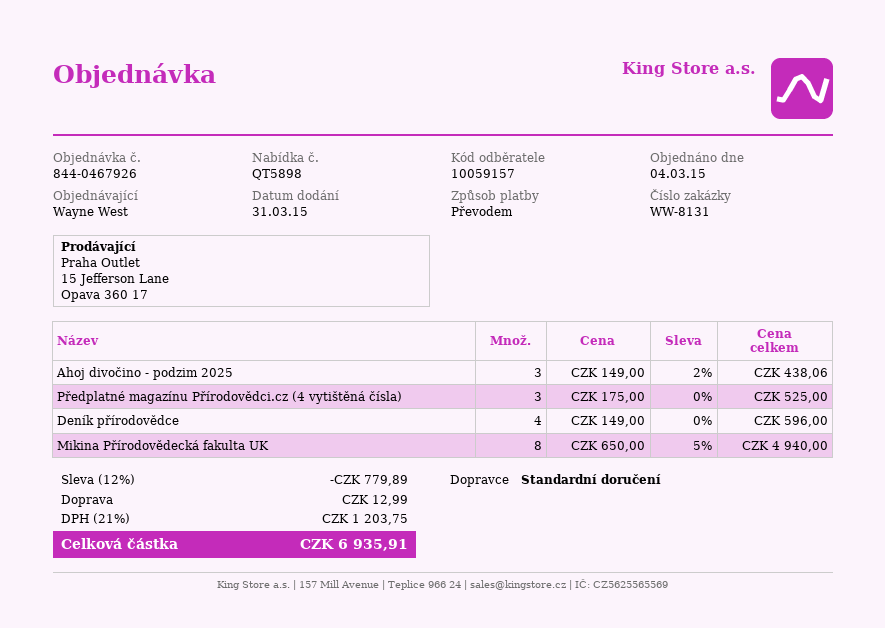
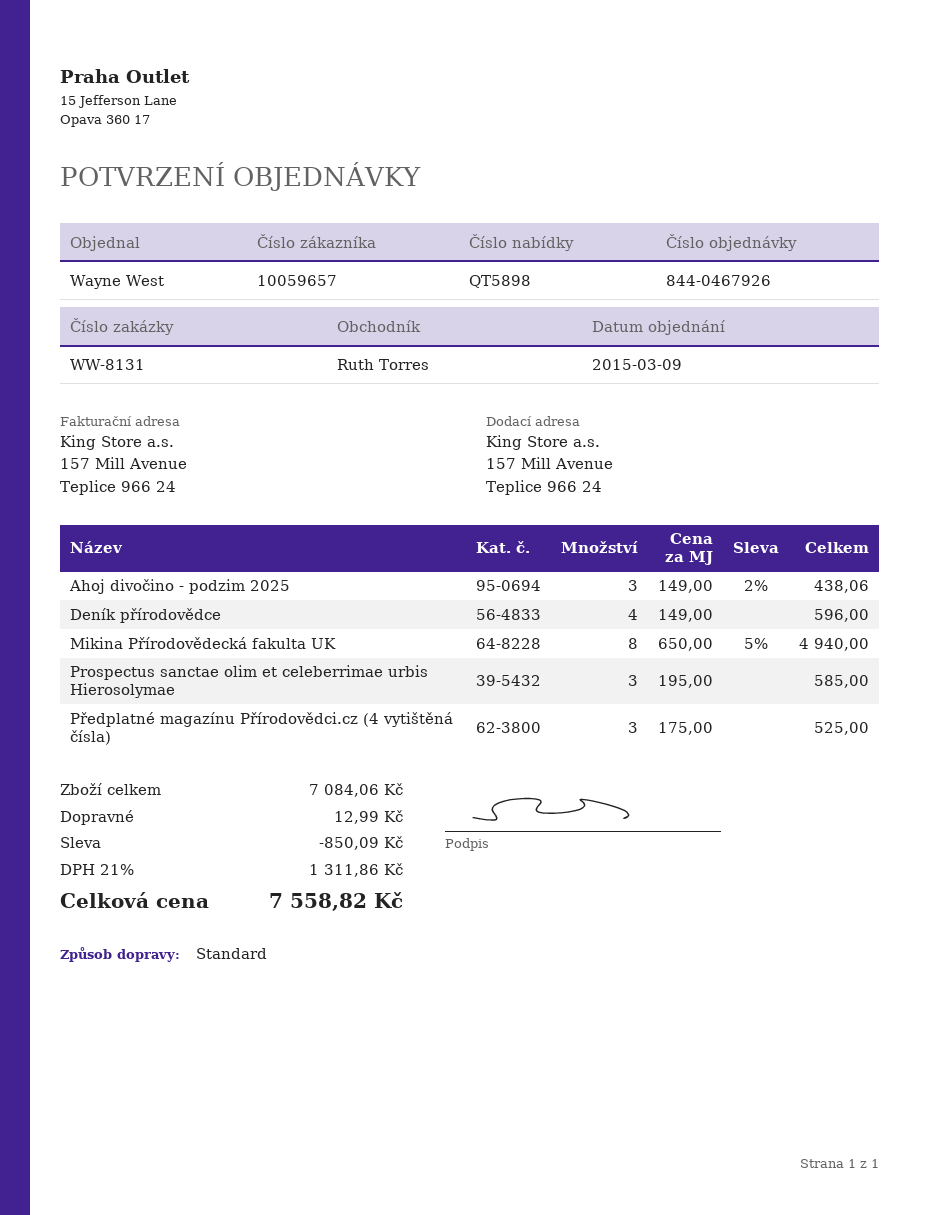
order date: 2015-03-04 -> 2015-03-09
customer number: 10059157 -> 10059657
Prospectus sanctae olim et celeberrimae urbis Hierosolymae: none -> 3 x 195.00 = 585.00
discount: 779.89 -> 850.09
tax: 21% = 1203.75 -> 21% = 1311.86
total: 6935.91 -> 7558.82

